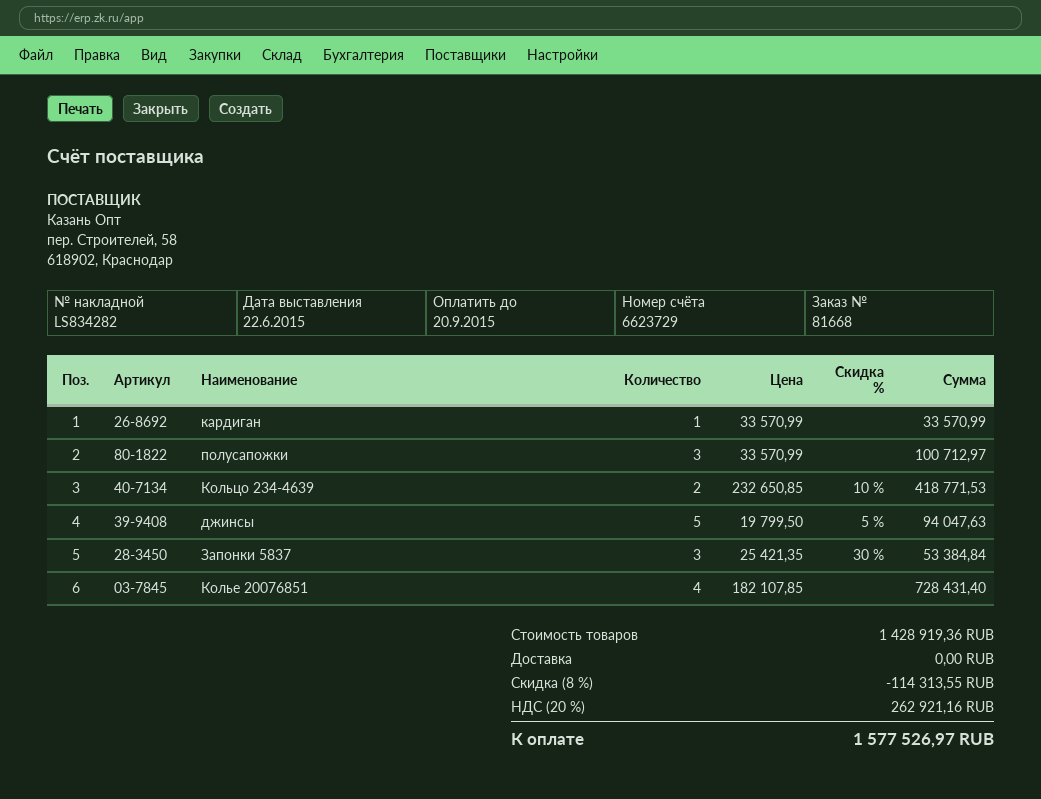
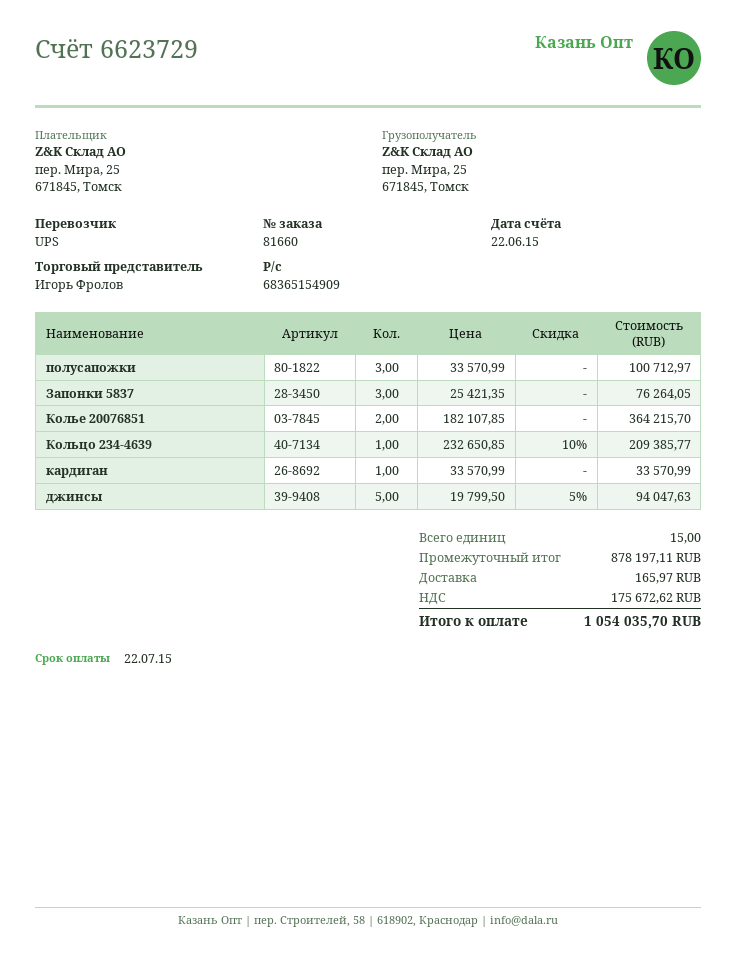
order number: 81668 -> 81660
due date: 2015-09-20 -> 2015-07-22
Кольцо 234-4639: 2 x 232650.85 - 10% = 418771.53 -> 1 x 232650.85 - 10% = 209385.77
Запонки 5837: 3 x 25421.35 - 30% = 53384.84 -> 3 x 25421.35 = 76264.05
Колье 20076851: 4 x 182107.85 = 728431.40 -> 2 x 182107.85 = 364215.70
subtotal: 1428919.36 -> 878197.11
discount: 8% = 114313.55 -> none
shipping: 0.00 -> 165.97
tax: 262921.16 -> 175672.62
total: 1577526.97 -> 1054035.70

